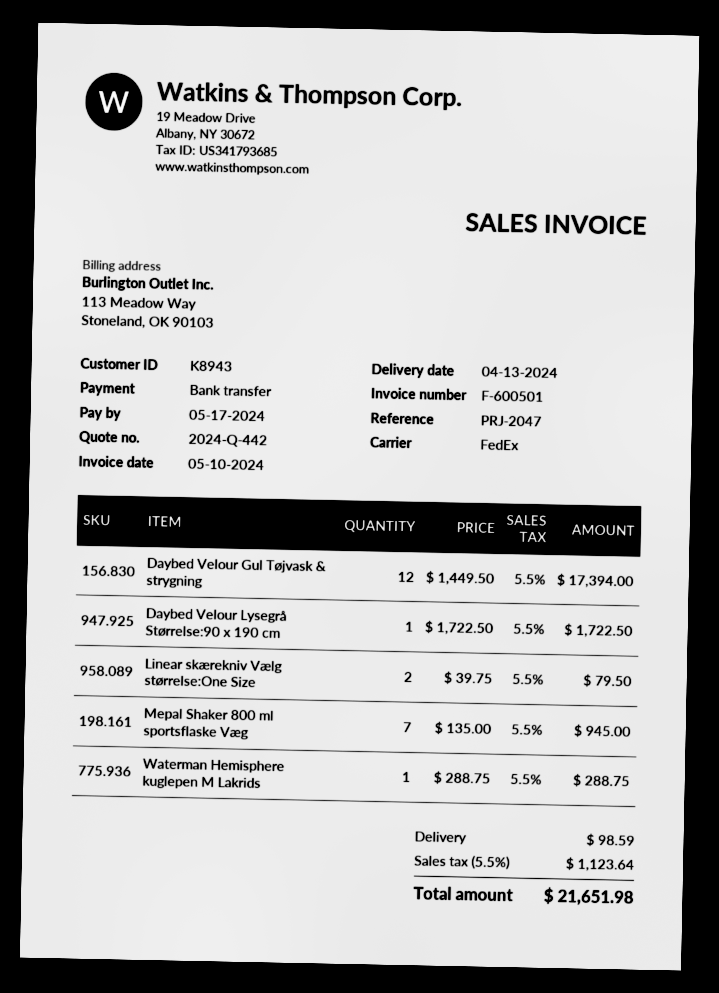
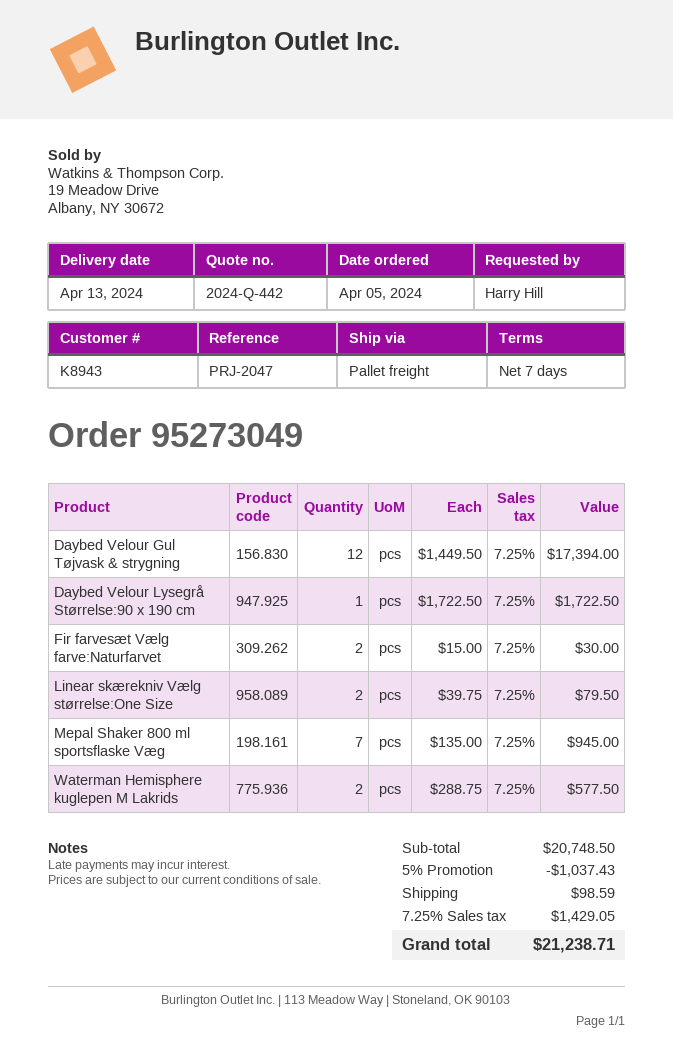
shipping method: FedEx -> pallet freight
Waterman Hemisphere kuglepen M Lakrids: 1 x 288.75 = 288.75 -> 2 x 288.75 = 577.50
Fir farvesæt Vælg farve:Naturfarvet: none -> 2 x 15.00 = 30.00
discount: none -> 5% = 1037.43
tax: 5.5% = 1123.64 -> 7.25% = 1429.05
total: 21651.98 -> 21238.71

